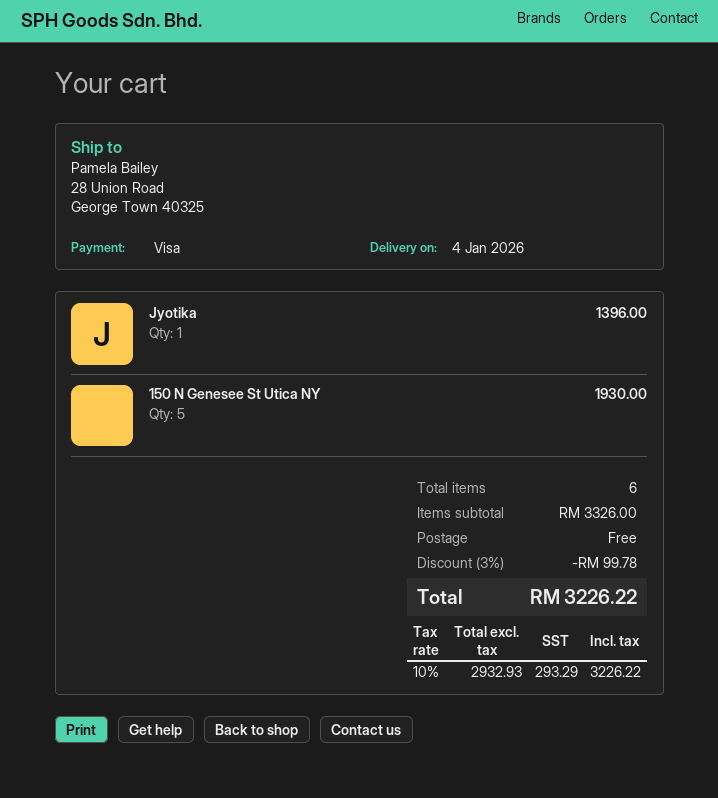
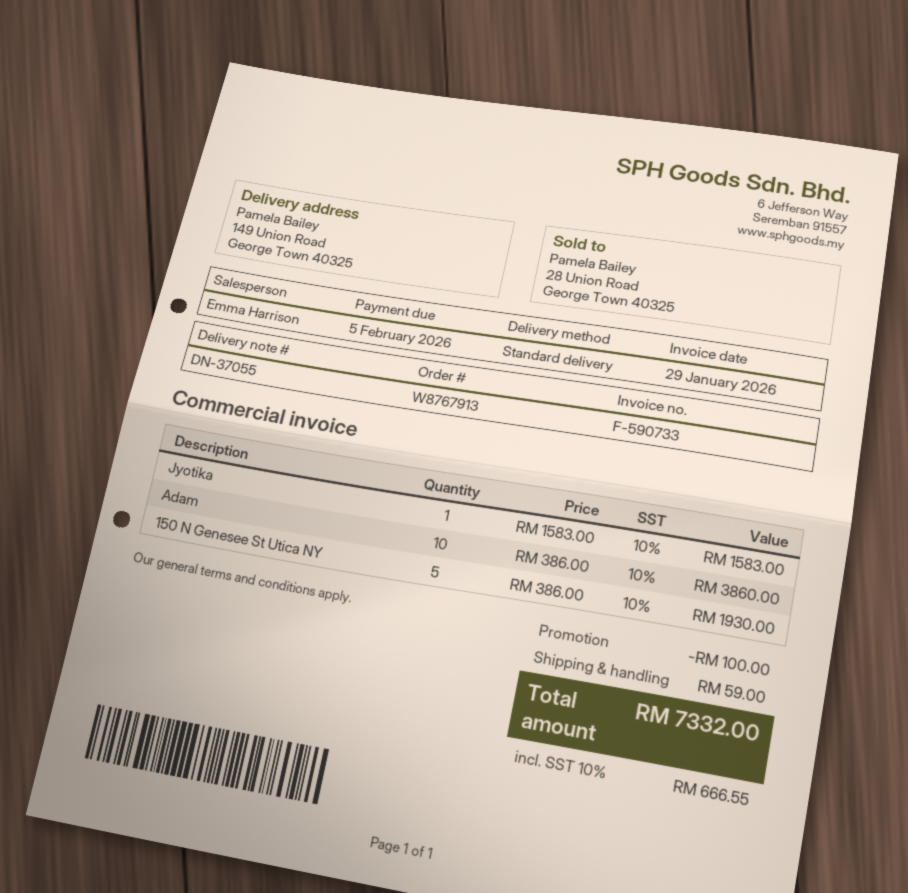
ship to: 28 Union Road, George Town 40325 -> 149 Union Road, George Town 40325
Jyotika: 1 for 1396.00 -> 1 for 1583.00
Adam: none -> 10 for 3860.00
discount: 99.78 -> 100.00
shipping: 0.00 -> 59.00
tax: 10% = 293.29 -> 10% = 666.55
total: 3226.22 -> 7332.00

